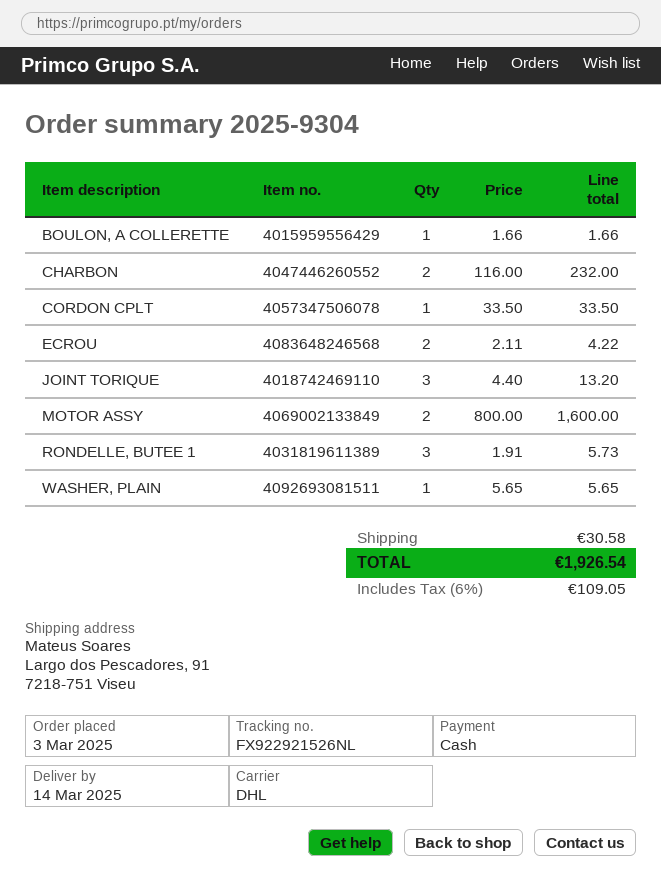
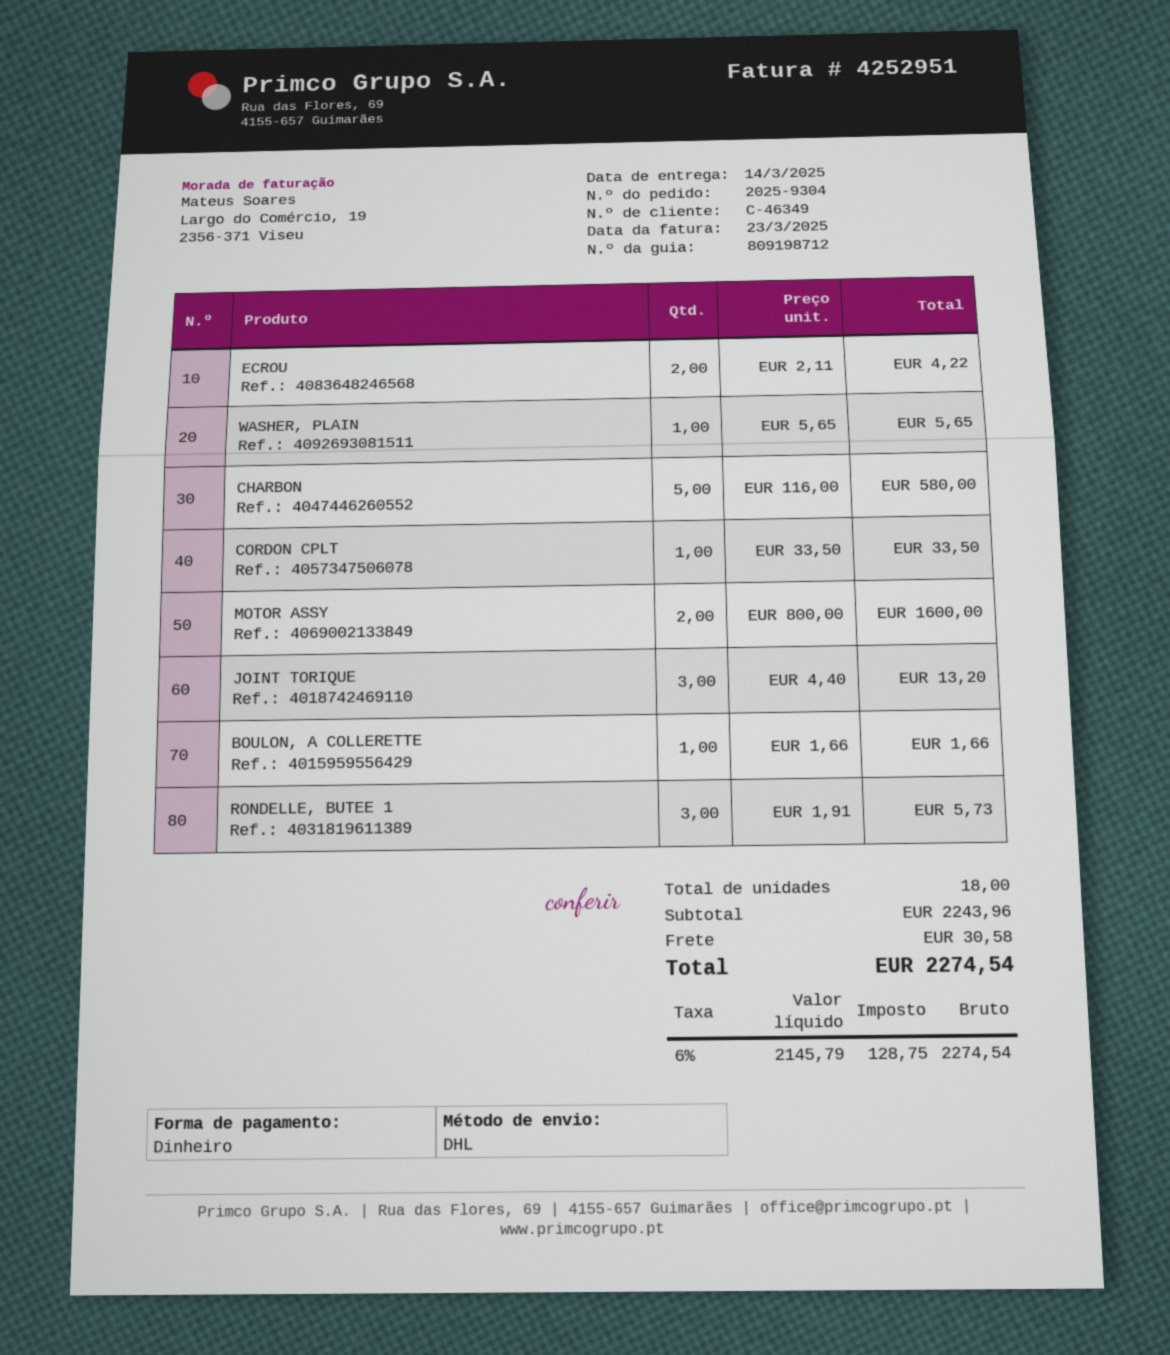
CHARBON: 2 x 116.00 = 232.00 -> 5 x 116.00 = 580.00
tax: 6% = 109.05 -> 6% = 128.75
total: 1926.54 -> 2274.54

